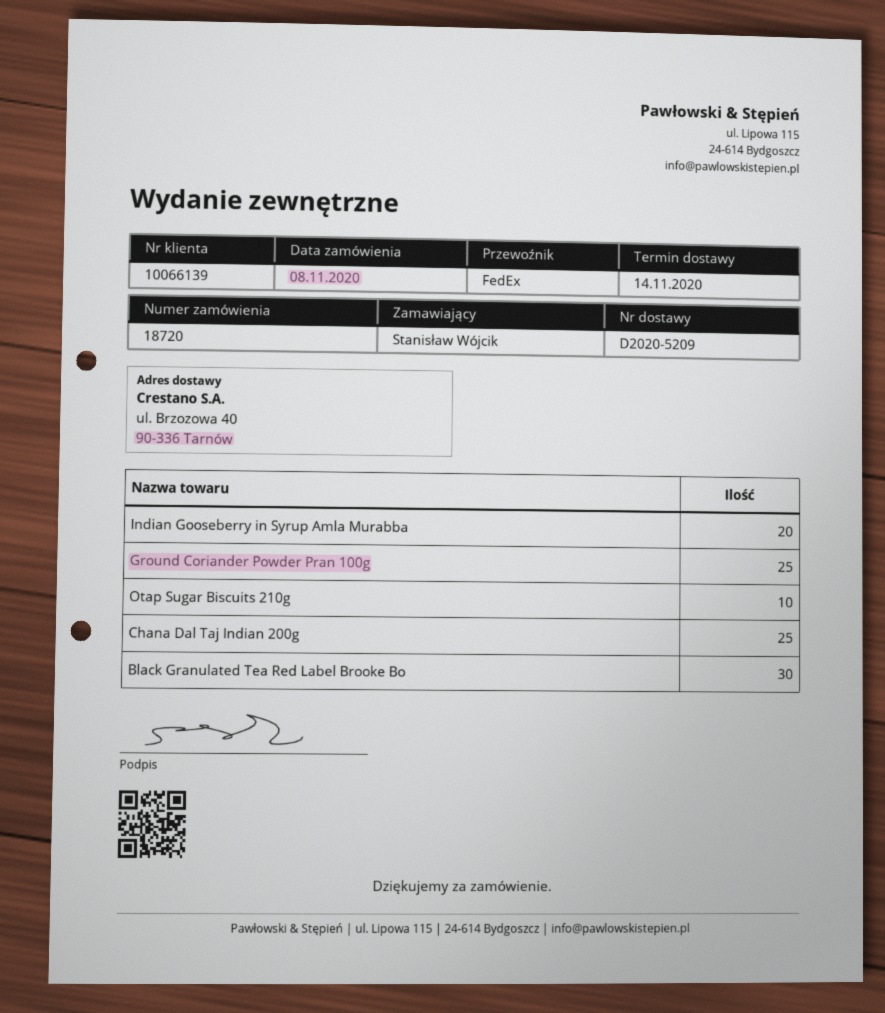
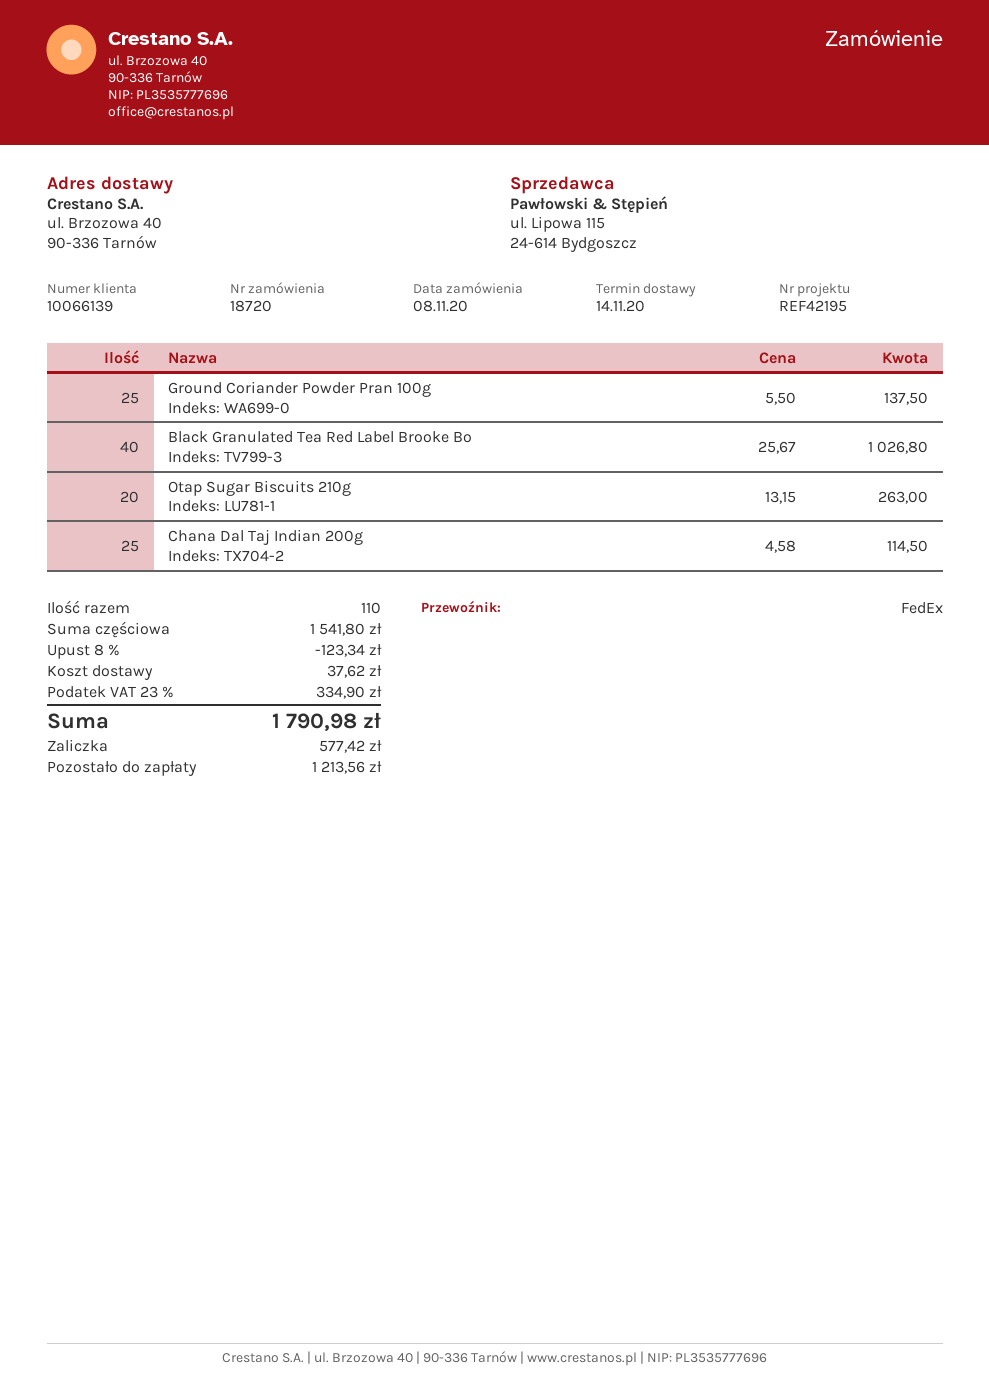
Indian Gooseberry in Syrup Amla Murabba: 20 -> none
Otap Sugar Biscuits 210g: 10 -> 20
Black Granulated Tea Red Label Brooke Bo: 30 -> 40

